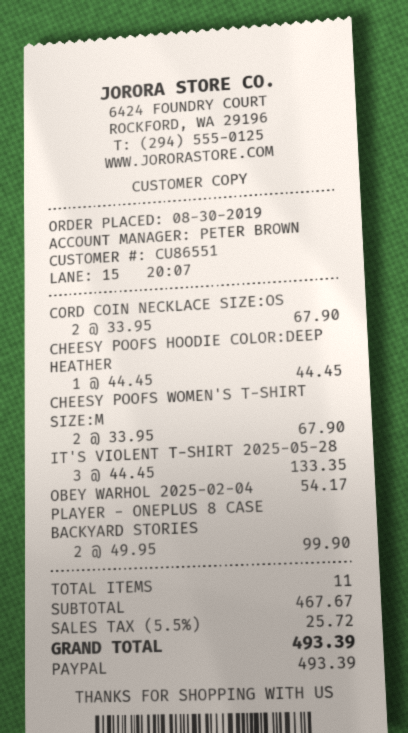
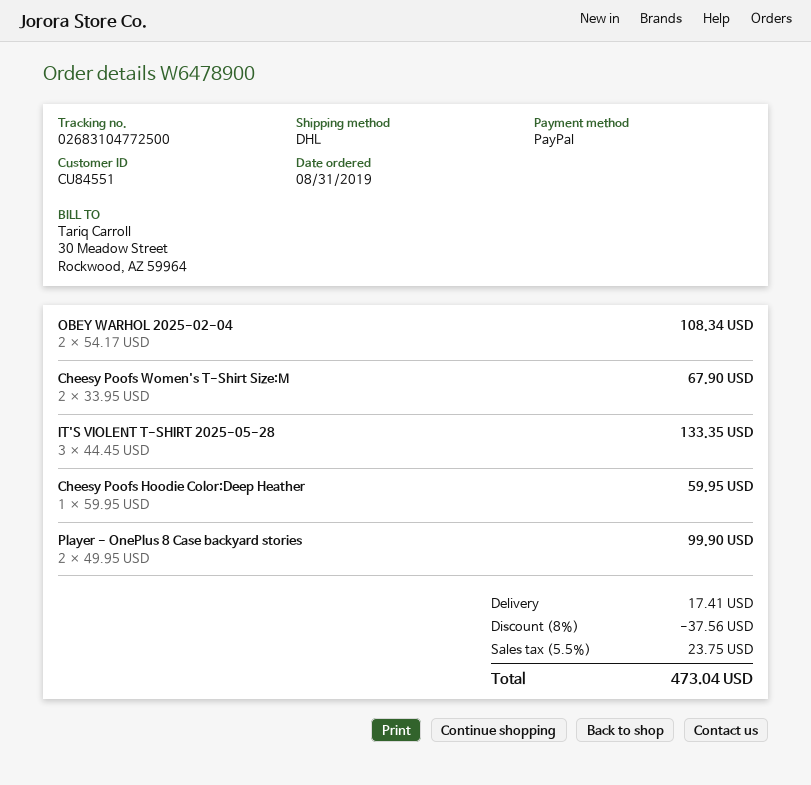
order date: 2019-08-30 -> 2019-08-31
customer number: CU86551 -> CU84551
CORD COIN NECKLACE SIZE:OS: 2 x 33.95 = 67.90 -> none
CHEESY POOFS HOODIE COLOR:DEEP HEATHER: 1 x 44.45 = 44.45 -> 1 x 59.95 = 59.95
OBEY WARHOL 2025-02-04: 1 x 54.17 = 54.17 -> 2 x 54.17 = 108.34
discount: none -> 8% = 37.56
shipping: none -> 17.41
tax: 5.5% = 25.72 -> 5.5% = 23.75
total: 493.39 -> 473.04

